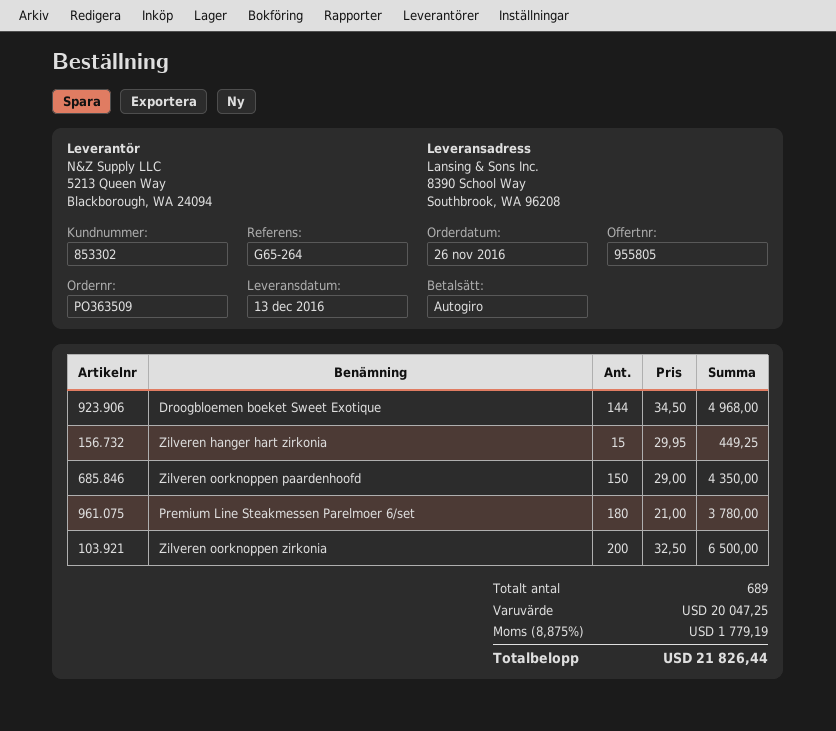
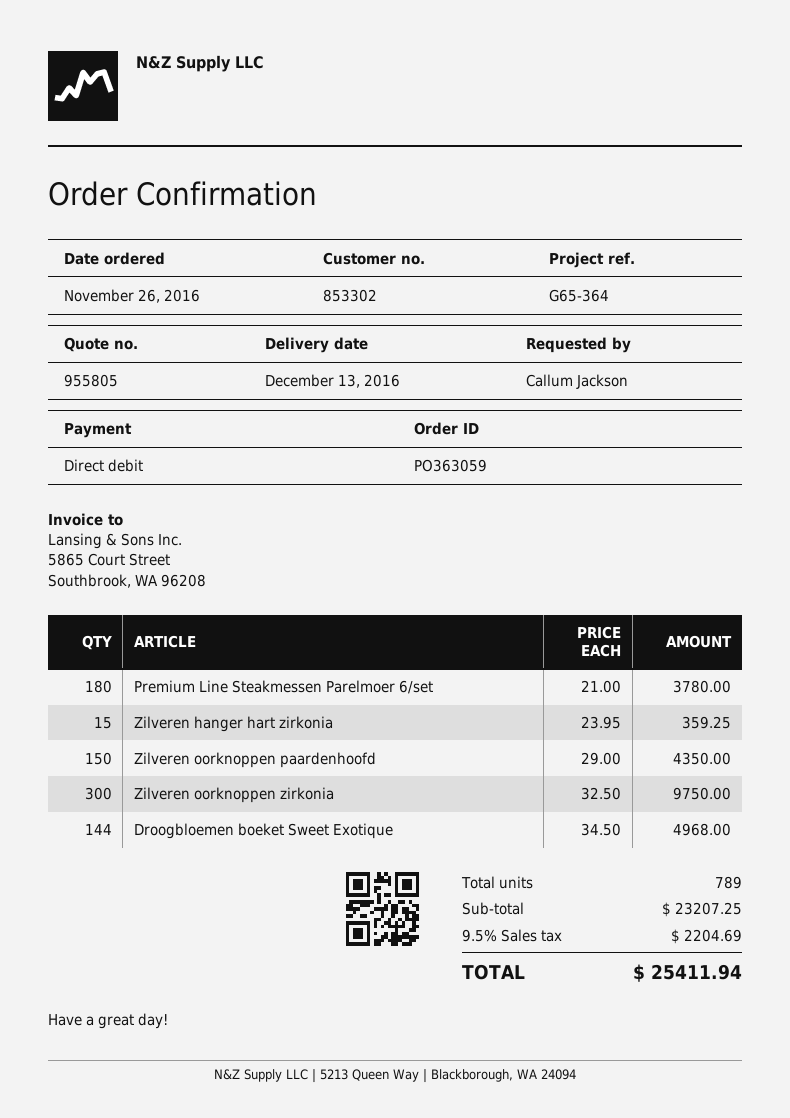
order number: PO363509 -> PO363059
reference: G65-264 -> G65-364
Zilveren hanger hart zirkonia: 15 x 29.95 = 449.25 -> 15 x 23.95 = 359.25
Zilveren oorknoppen zirkonia: 200 x 32.50 = 6500.00 -> 300 x 32.50 = 9750.00
total quantity: 689 -> 789
subtotal: 20047.25 -> 23207.25
tax: 8.875% = 1779.19 -> 9.5% = 2204.69
total: 21826.44 -> 25411.94

